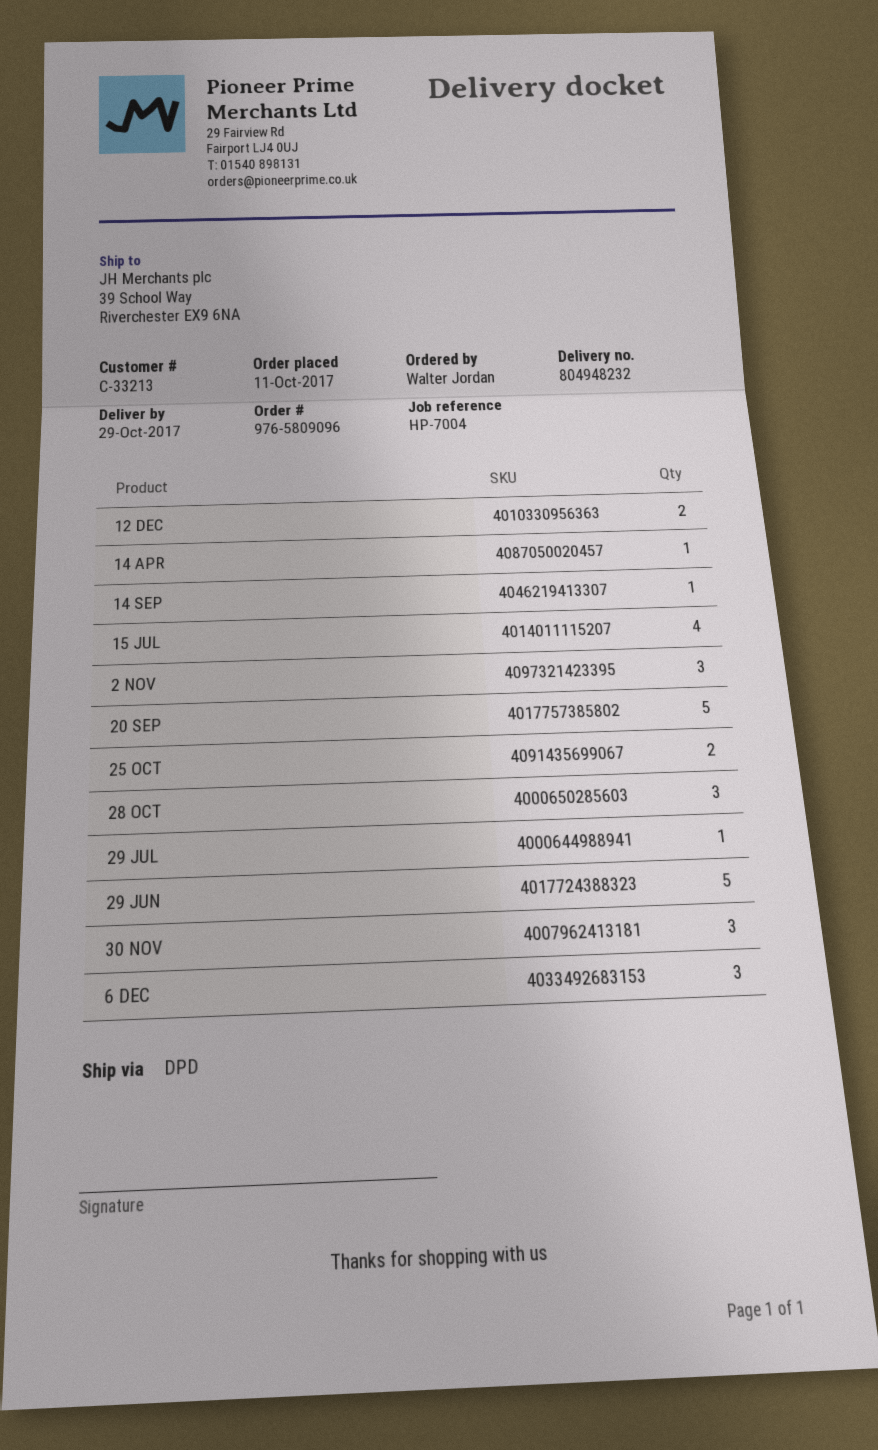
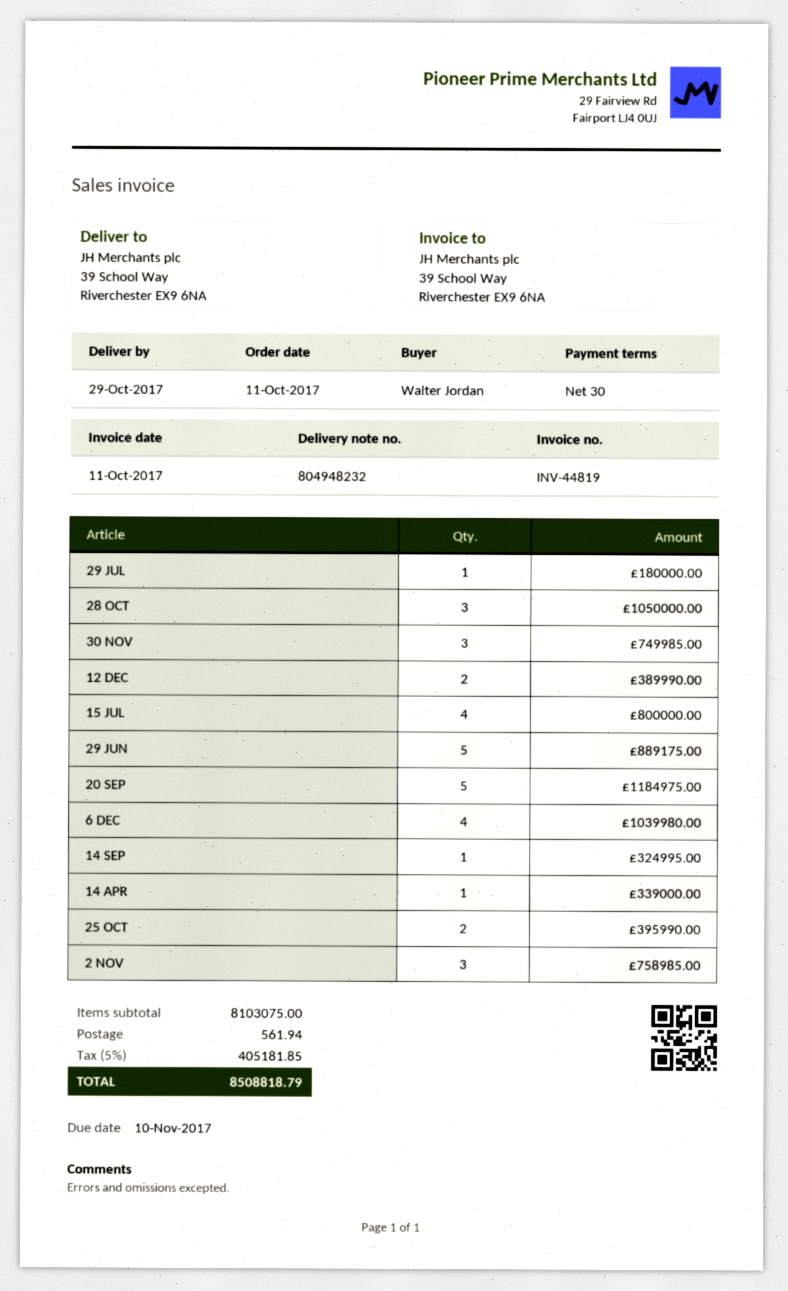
6 DEC: 3 -> 4

